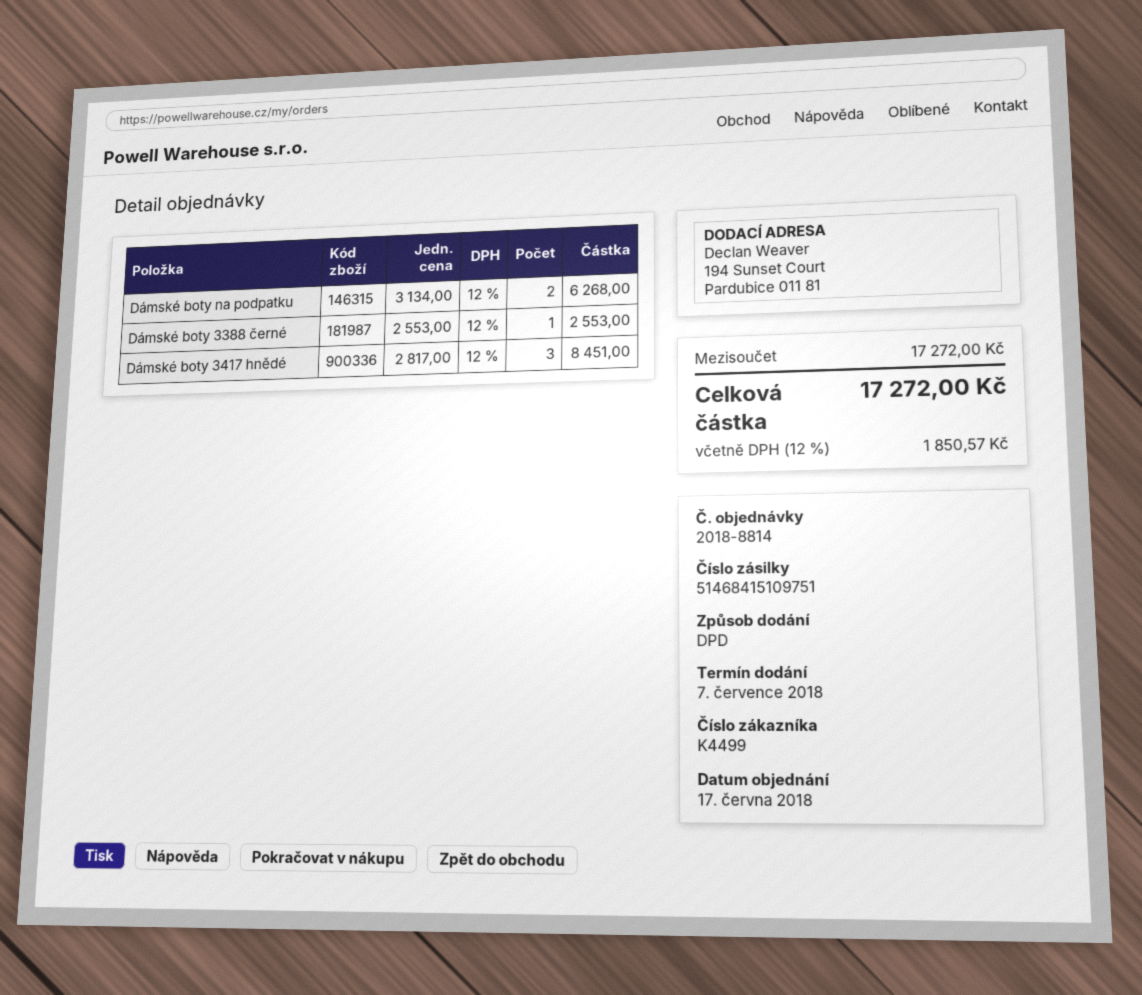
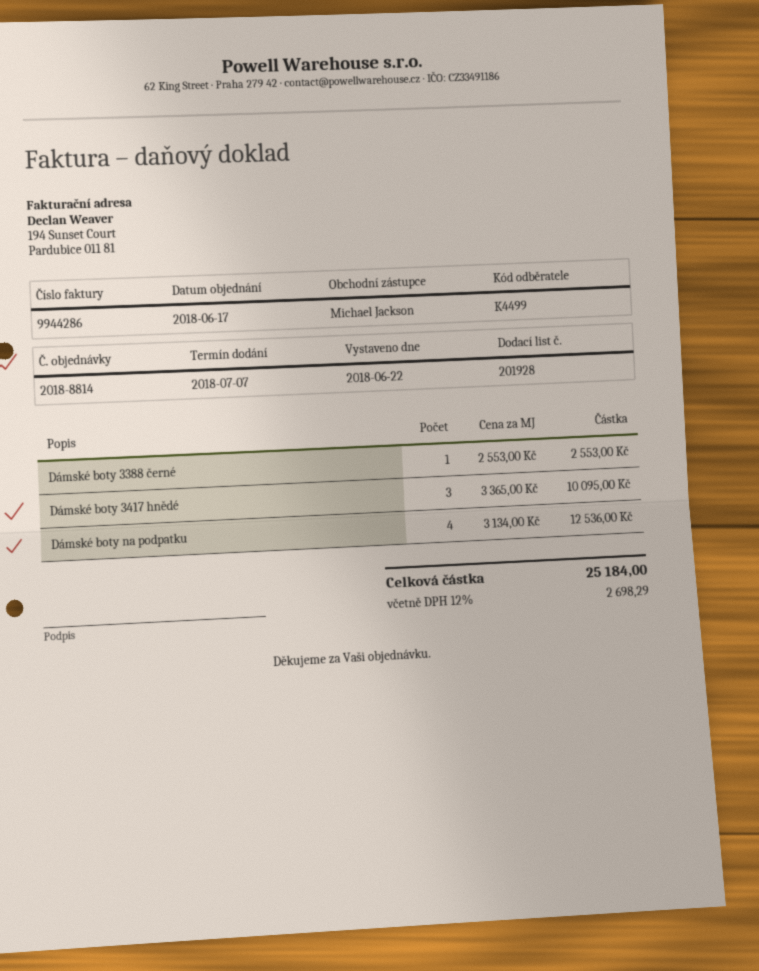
Dámské boty na podpatku: 2 x 3134.00 = 6268.00 -> 4 x 3134.00 = 12536.00
Dámské boty 3417 hnědé: 3 x 2817.00 = 8451.00 -> 3 x 3365.00 = 10095.00
tax: 12% = 1850.57 -> 12% = 2698.29
total: 17272.00 -> 25184.00

